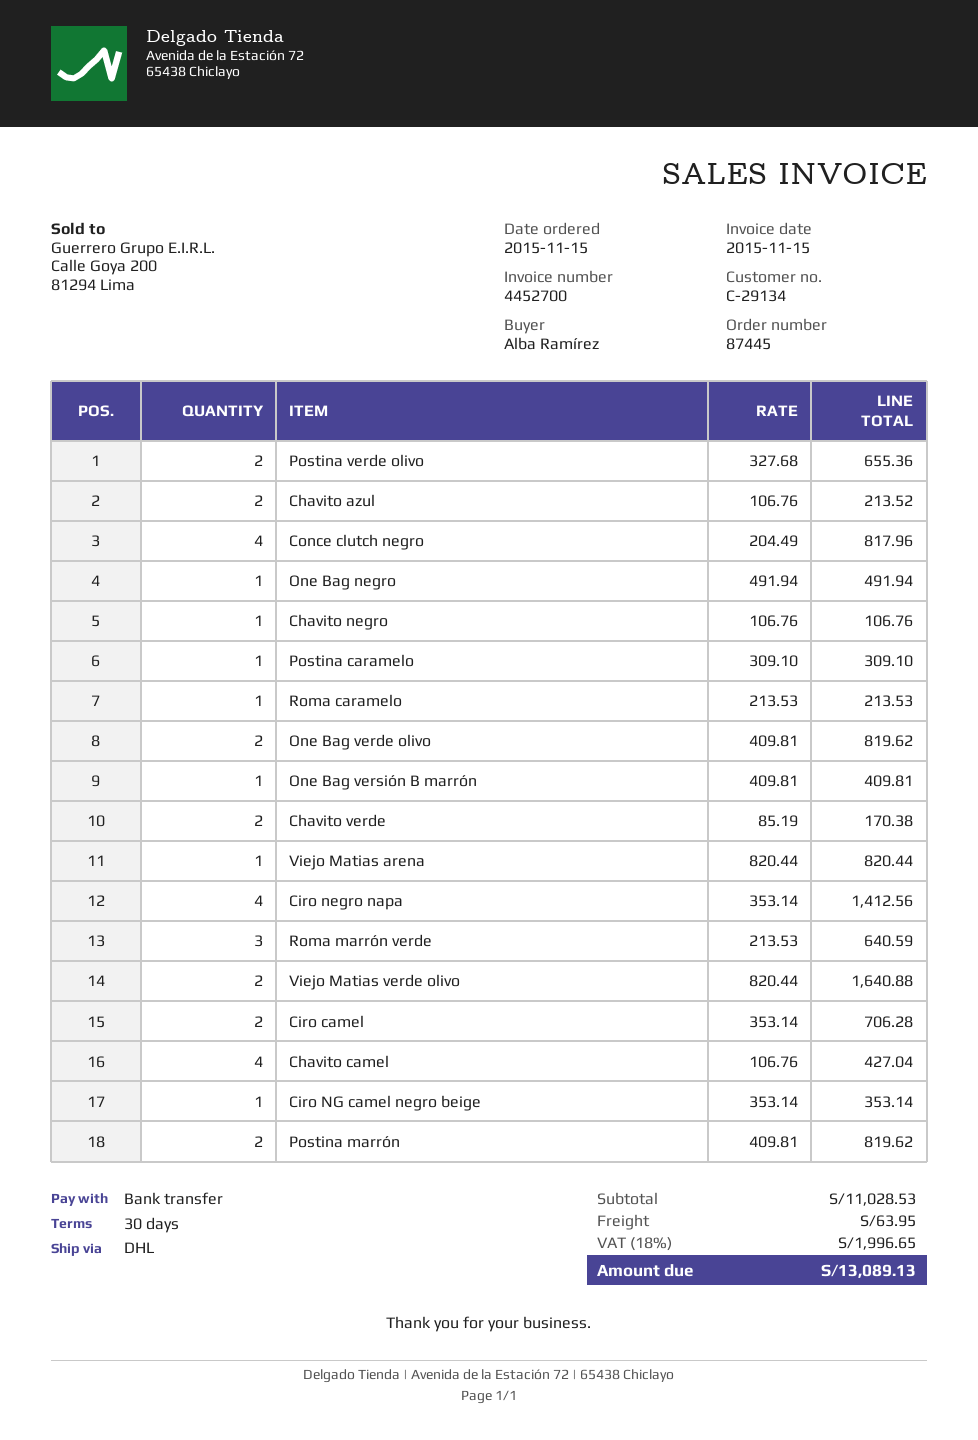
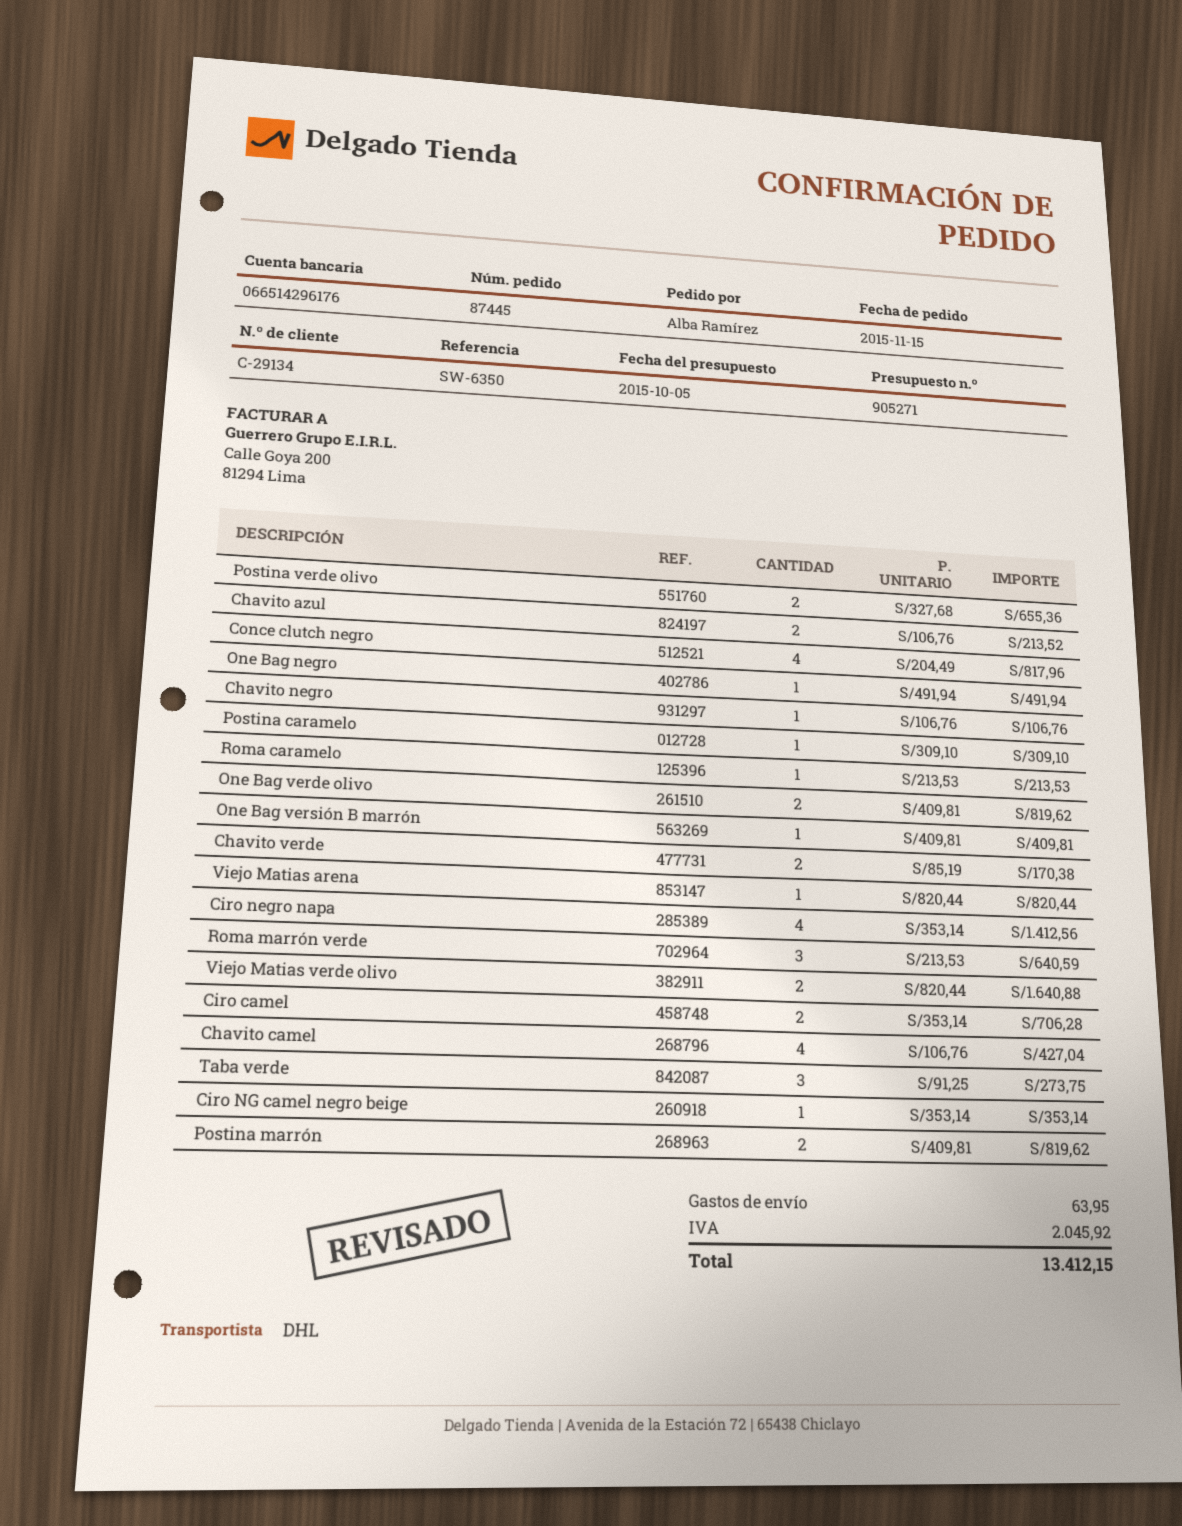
Taba verde: none -> 3 x 91.25 = 273.75
tax: 1996.65 -> 2045.92
total: 13089.13 -> 13412.15

